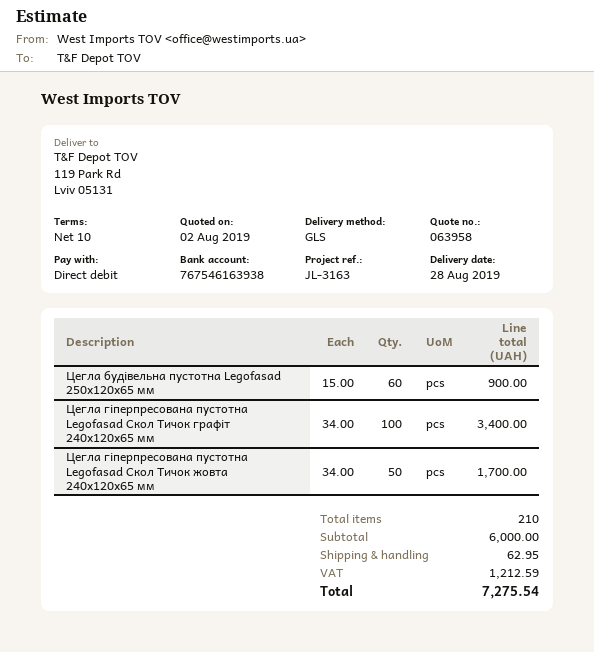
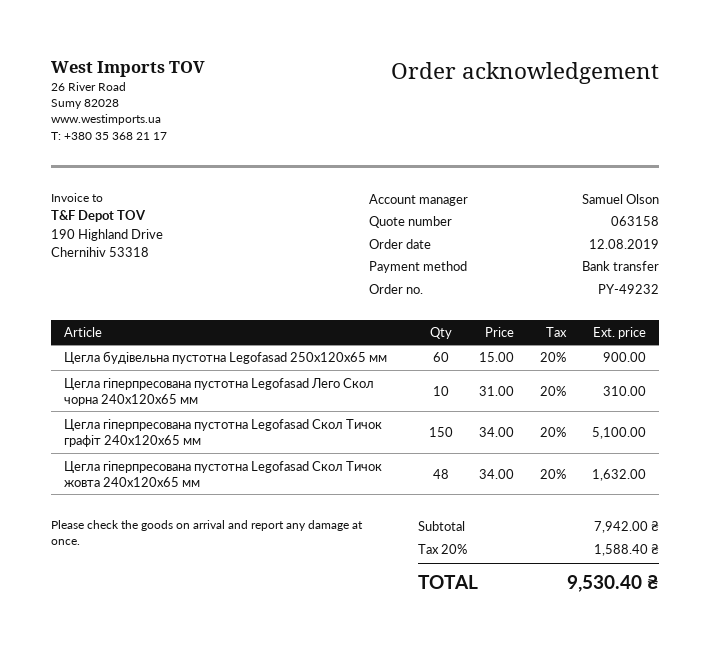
quote number: 063958 -> 063158
payment method: direct debit -> bank transfer
Цегла гіперпресована пустотна Legofasad Скол Тичок графіт 240х120х65 мм: 100 x 34.00 = 3400.00 -> 150 x 34.00 = 5100.00
Цегла гіперпресована пустотна Legofasad Скол Тичок жовта 240х120х65 мм: 50 x 34.00 = 1700.00 -> 48 x 34.00 = 1632.00
Цегла гіперпресована пустотна Legofasad Лего Скол чорна 240х120х65 мм: none -> 10 x 31.00 = 310.00
subtotal: 6000.00 -> 7942.00
shipping: 62.95 -> none
tax: 1212.59 -> 1588.40
total: 7275.54 -> 9530.40

